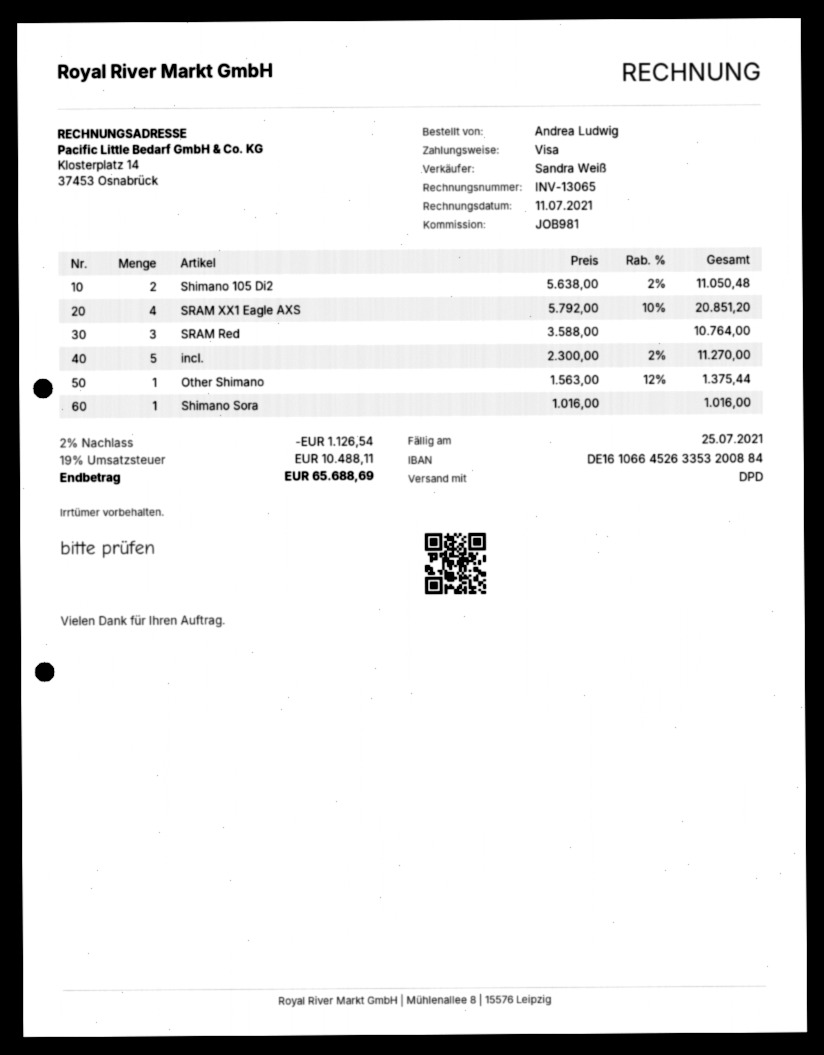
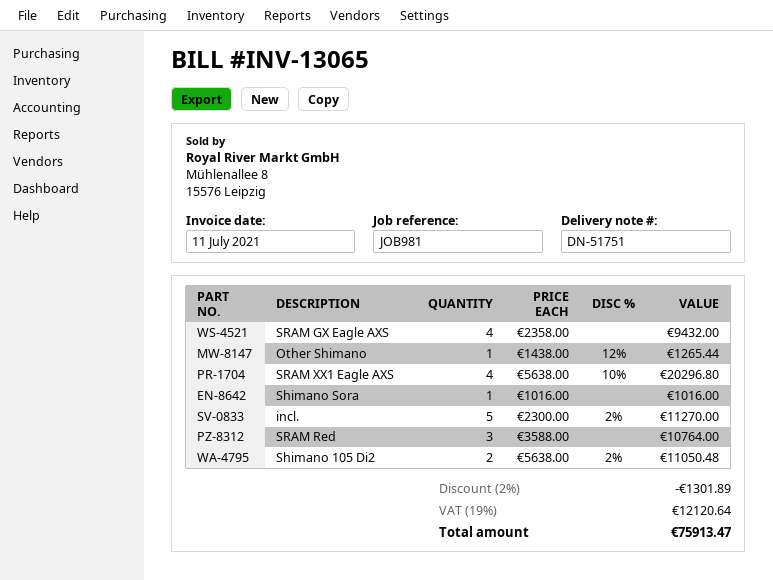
SRAM XX1 Eagle AXS: 4 x 5792.00 - 10% = 20851.20 -> 4 x 5638.00 - 10% = 20296.80
Other Shimano: 1 x 1563.00 - 12% = 1375.44 -> 1 x 1438.00 - 12% = 1265.44
SRAM GX Eagle AXS: none -> 4 x 2358.00 = 9432.00
discount: 2% = 1126.54 -> 2% = 1301.89
tax: 19% = 10488.11 -> 19% = 12120.64
total: 65688.69 -> 75913.47

